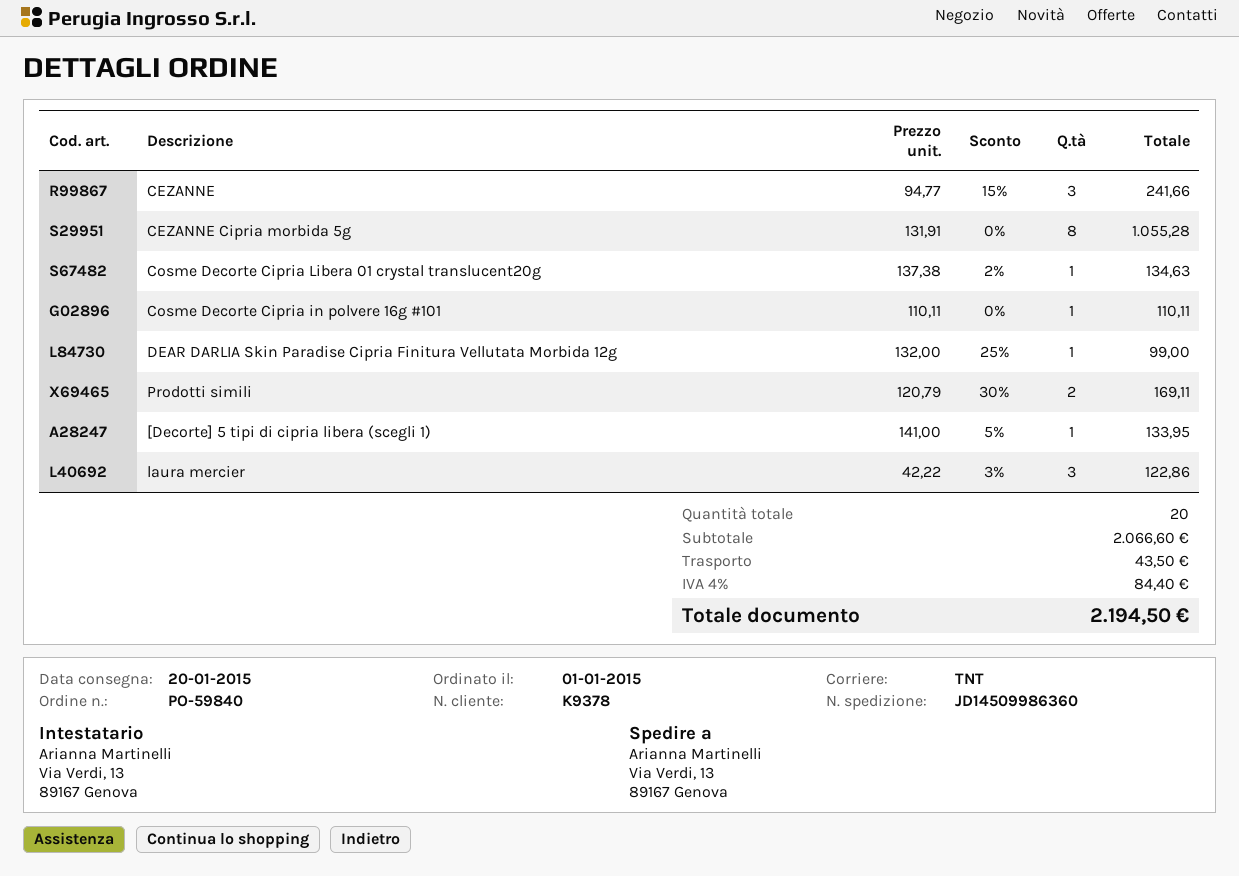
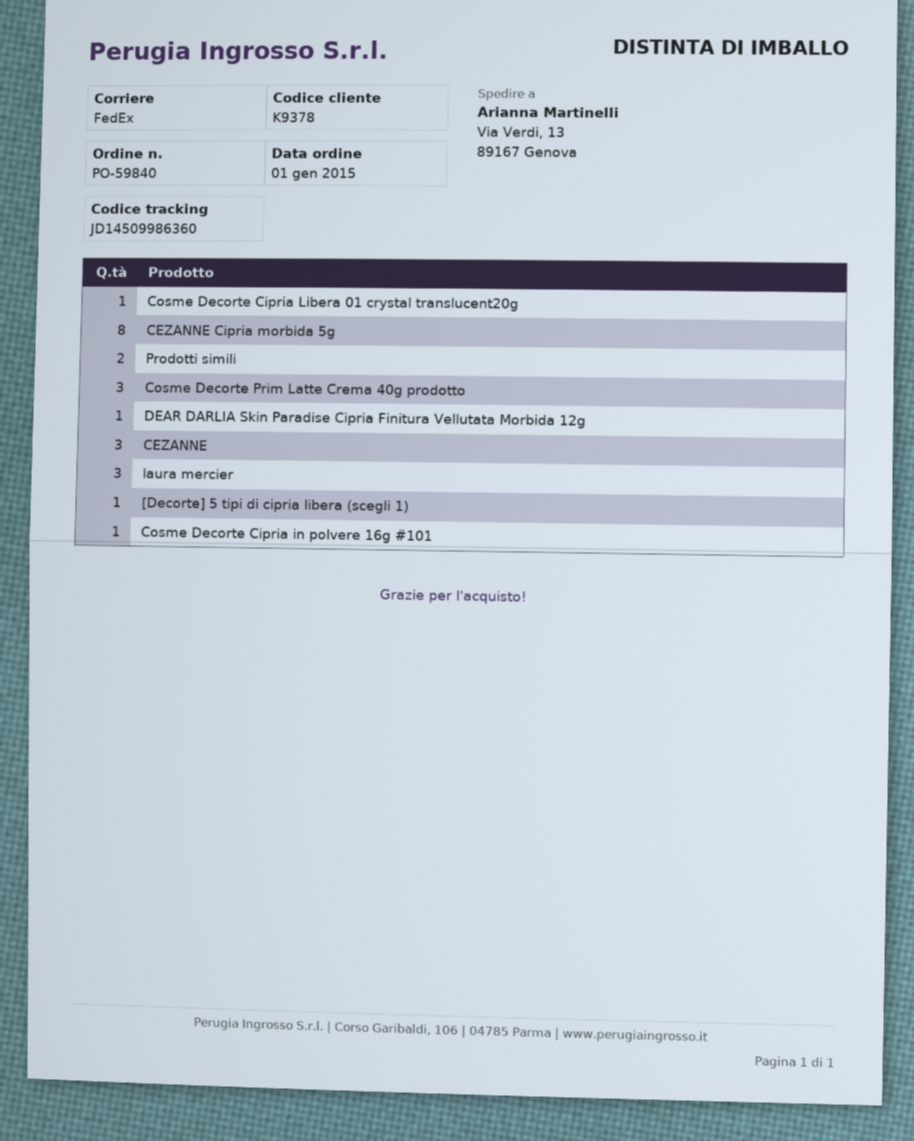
shipping method: TNT -> FedEx
Cosme Decorte Prim Latte Crema 40g prodotto: none -> 3

